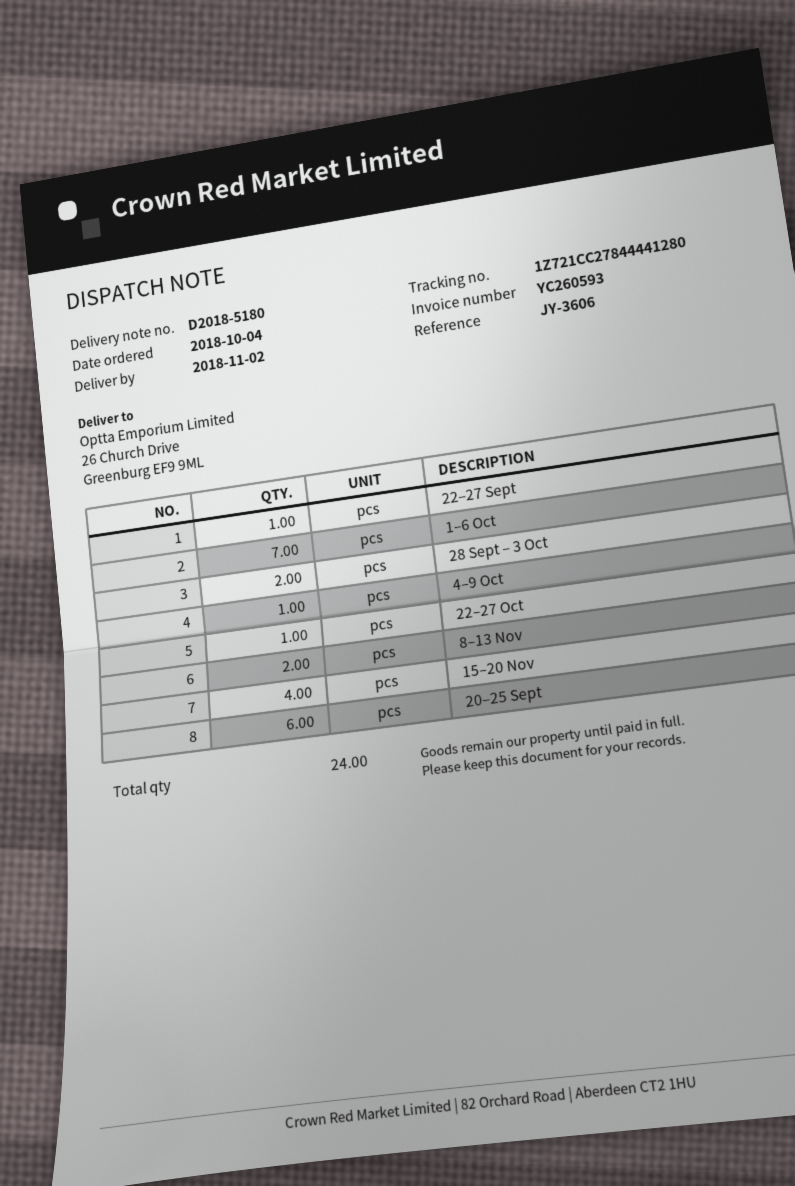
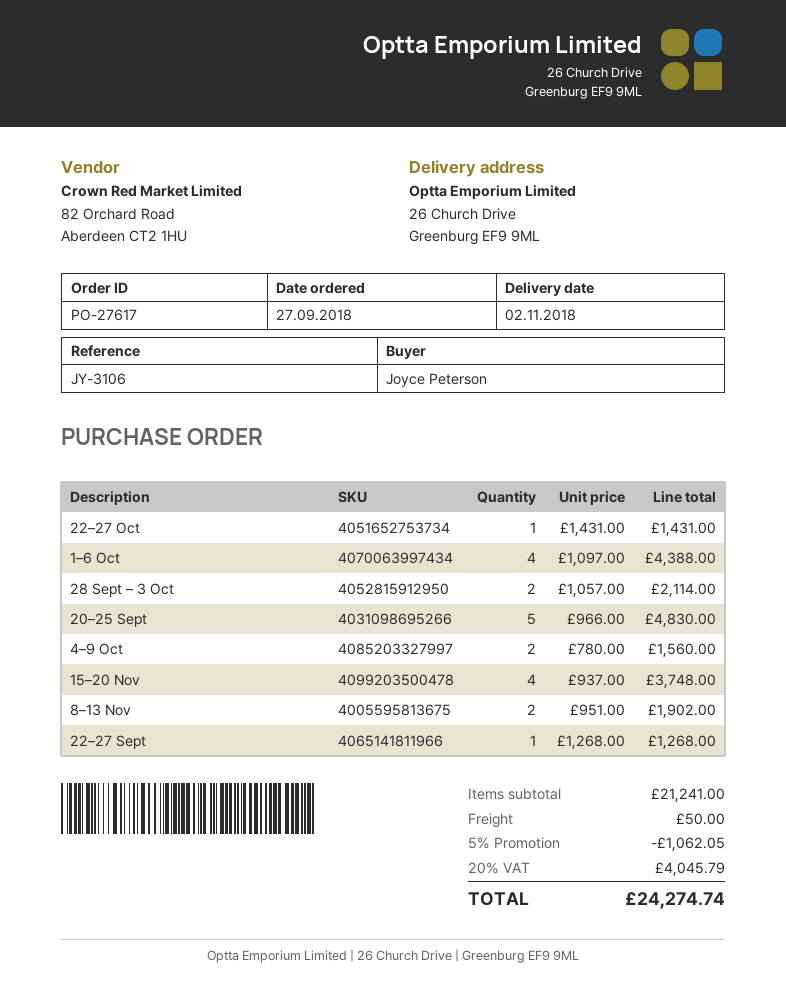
order date: 2018-10-04 -> 2018-09-27
reference: JY-3606 -> JY-3106
1–6 Oct: 7 -> 4
4–9 Oct: 1 -> 2
20–25 Sept: 6 -> 5

